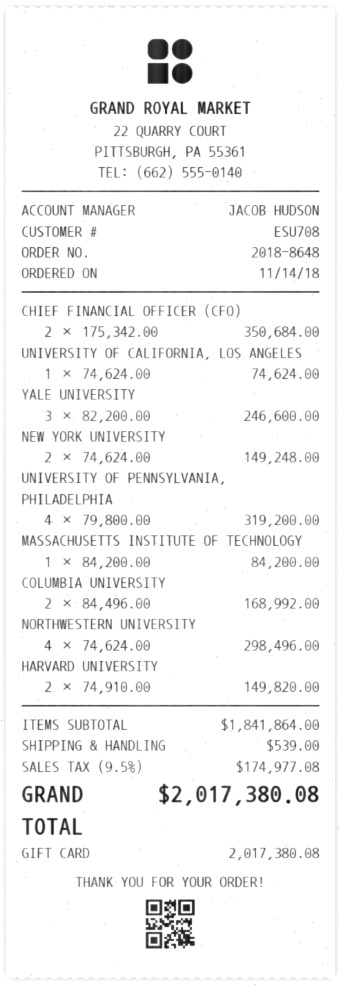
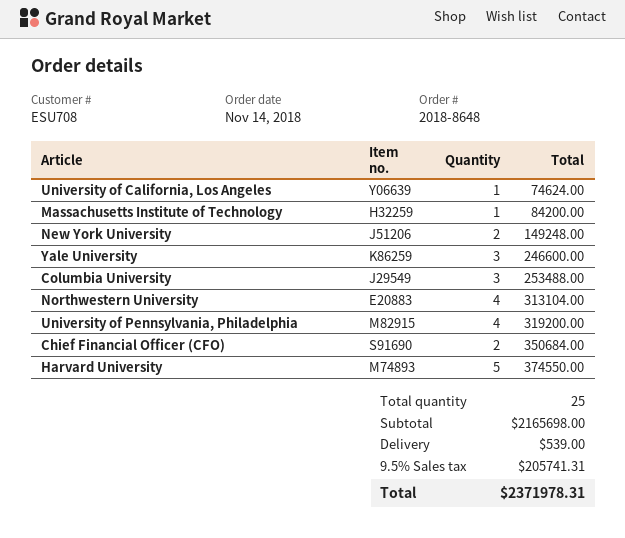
COLUMBIA UNIVERSITY: 2 for 168992.00 -> 3 for 253488.00
NORTHWESTERN UNIVERSITY: 4 for 298496.00 -> 4 for 313104.00
HARVARD UNIVERSITY: 2 for 149820.00 -> 5 for 374550.00
subtotal: 1841864.00 -> 2165698.00
tax: 9.5% = 174977.08 -> 9.5% = 205741.31
total: 2017380.08 -> 2371978.31

